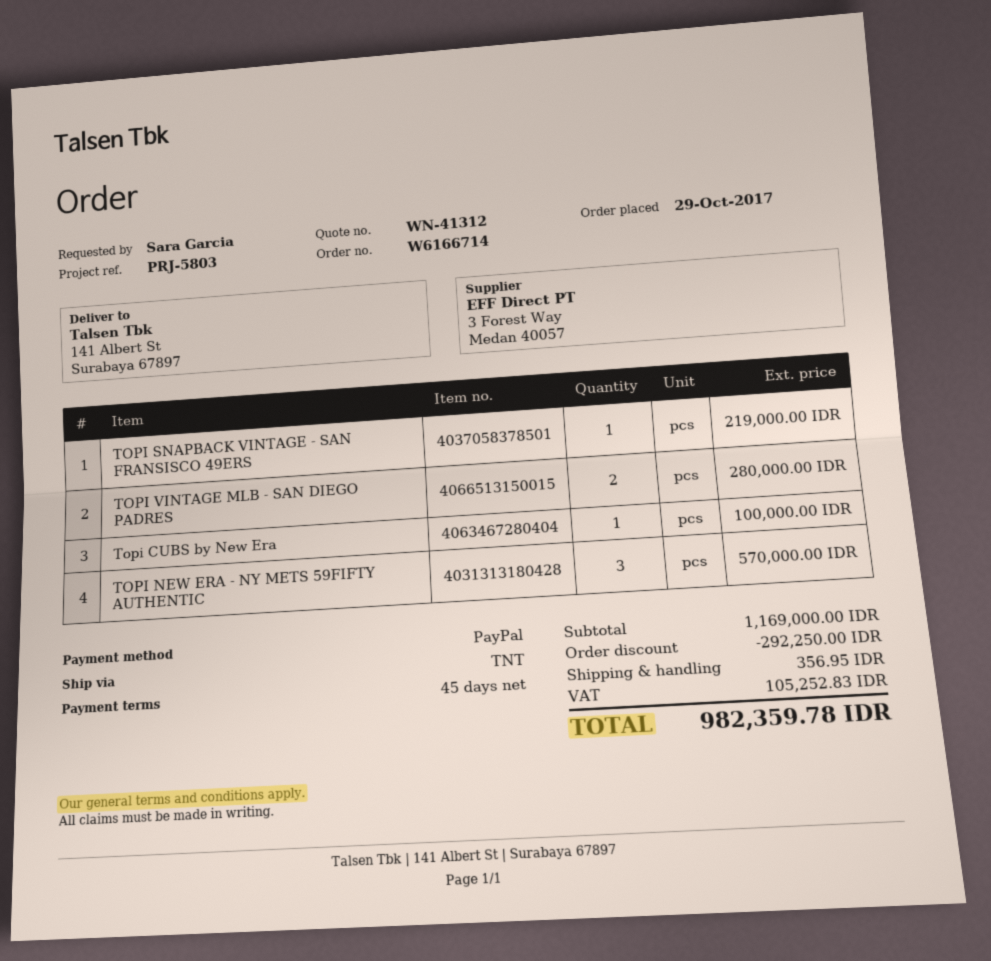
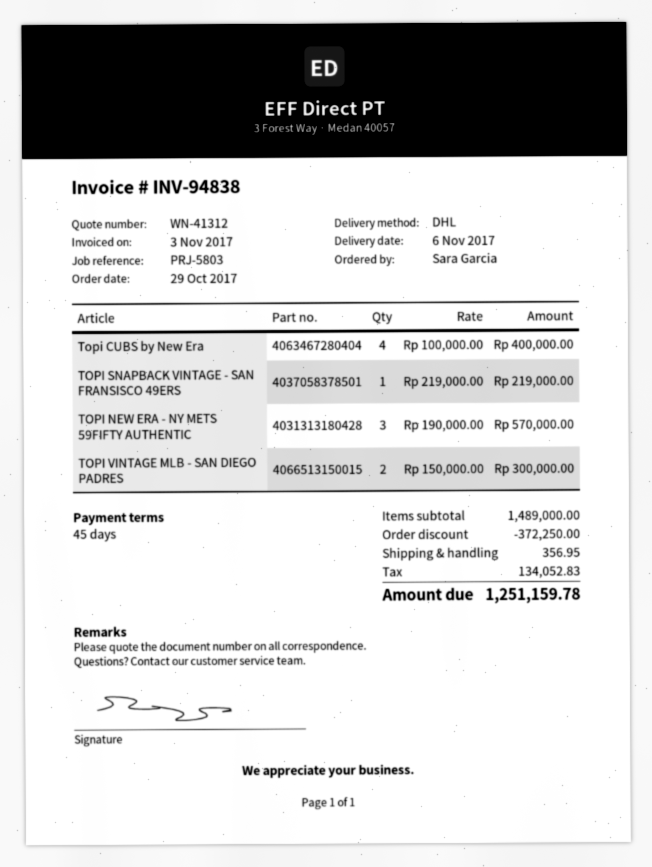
shipping method: TNT -> DHL
TOPI VINTAGE MLB - SAN DIEGO PADRES: 2 for 280000.00 -> 2 for 300000.00
Topi CUBS by New Era: 1 for 100000.00 -> 4 for 400000.00
subtotal: 1169000.00 -> 1489000.00
discount: 292250.00 -> 372250.00
tax: 105252.83 -> 134052.83
total: 982359.78 -> 1251159.78

